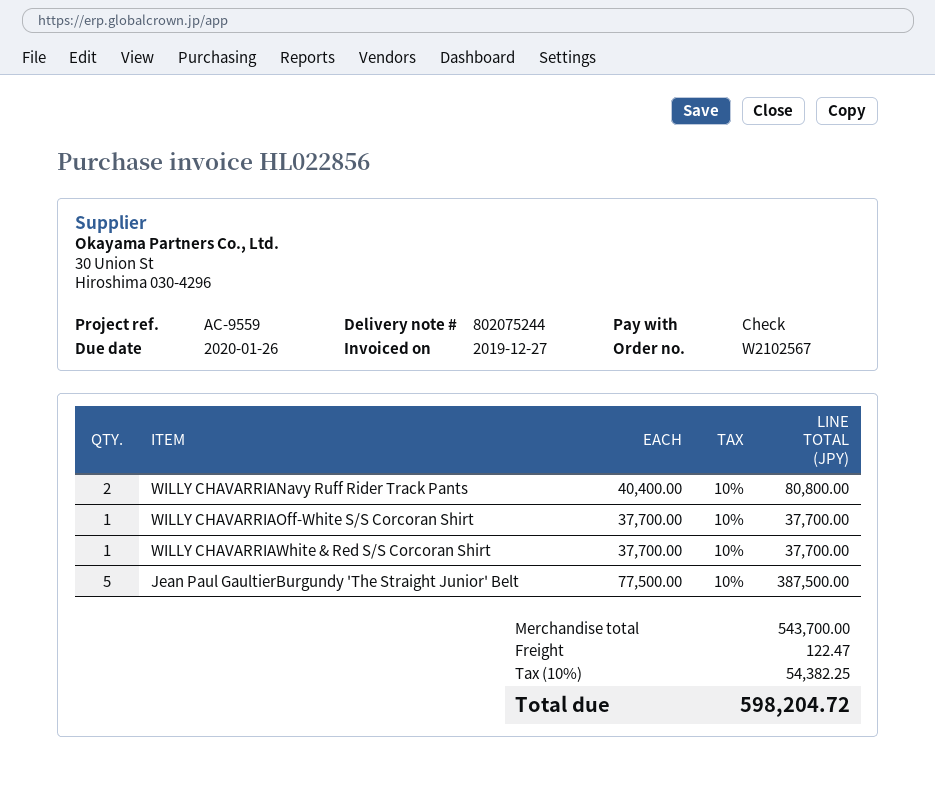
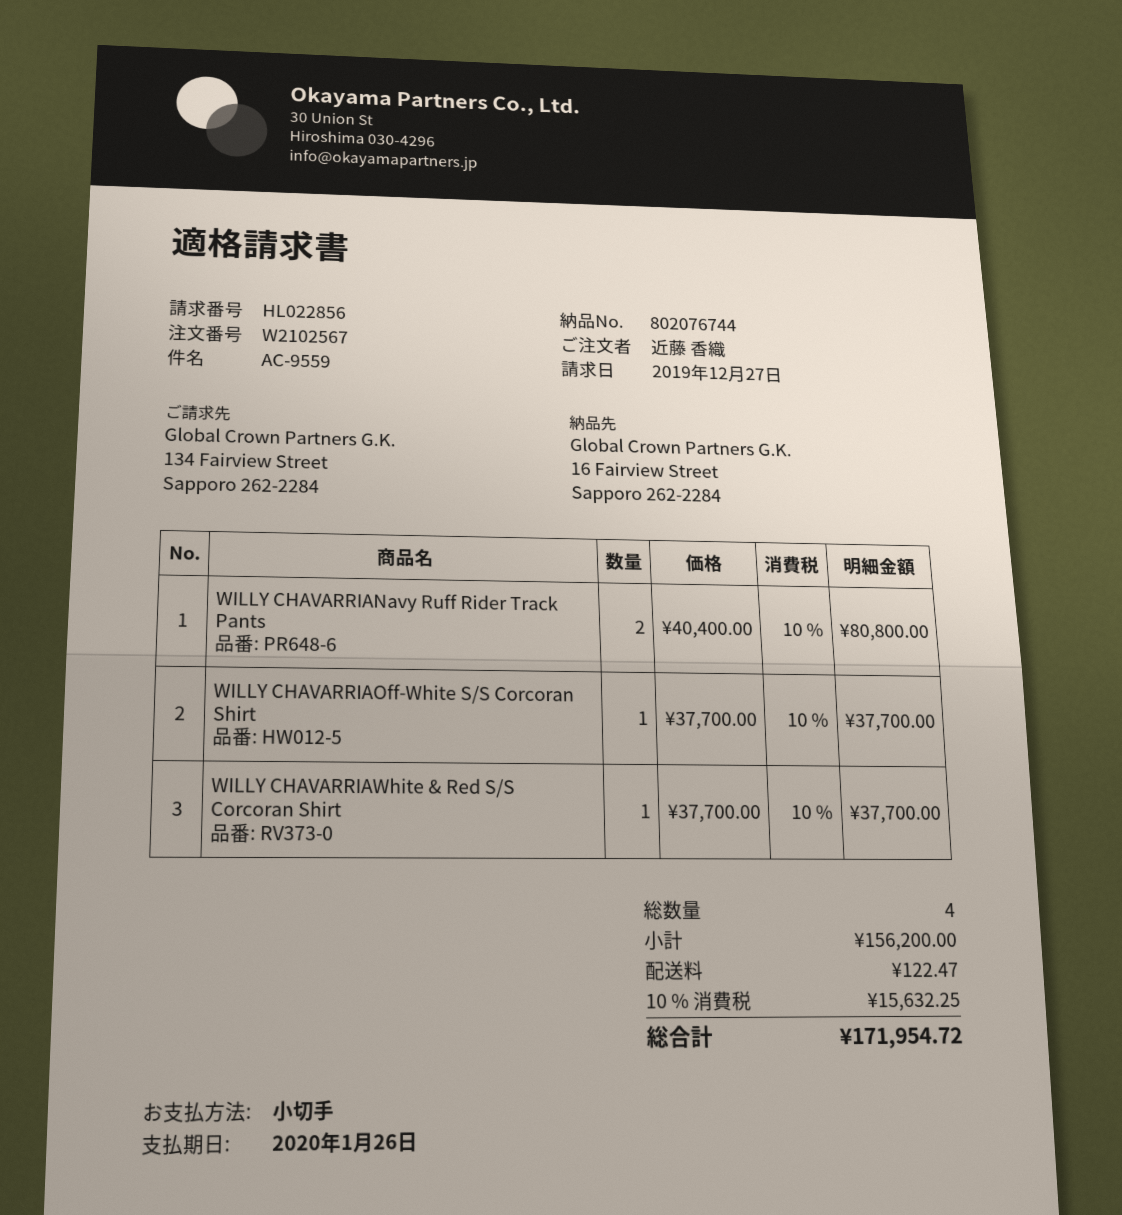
delivery note number: 802075244 -> 802076744
Jean Paul GaultierBurgundy 'The Straight Junior' Belt: 5 x 77500.00 = 387500.00 -> none
subtotal: 543700.00 -> 156200.00
tax: 10% = 54382.25 -> 10% = 15632.25
total: 598204.72 -> 171954.72

